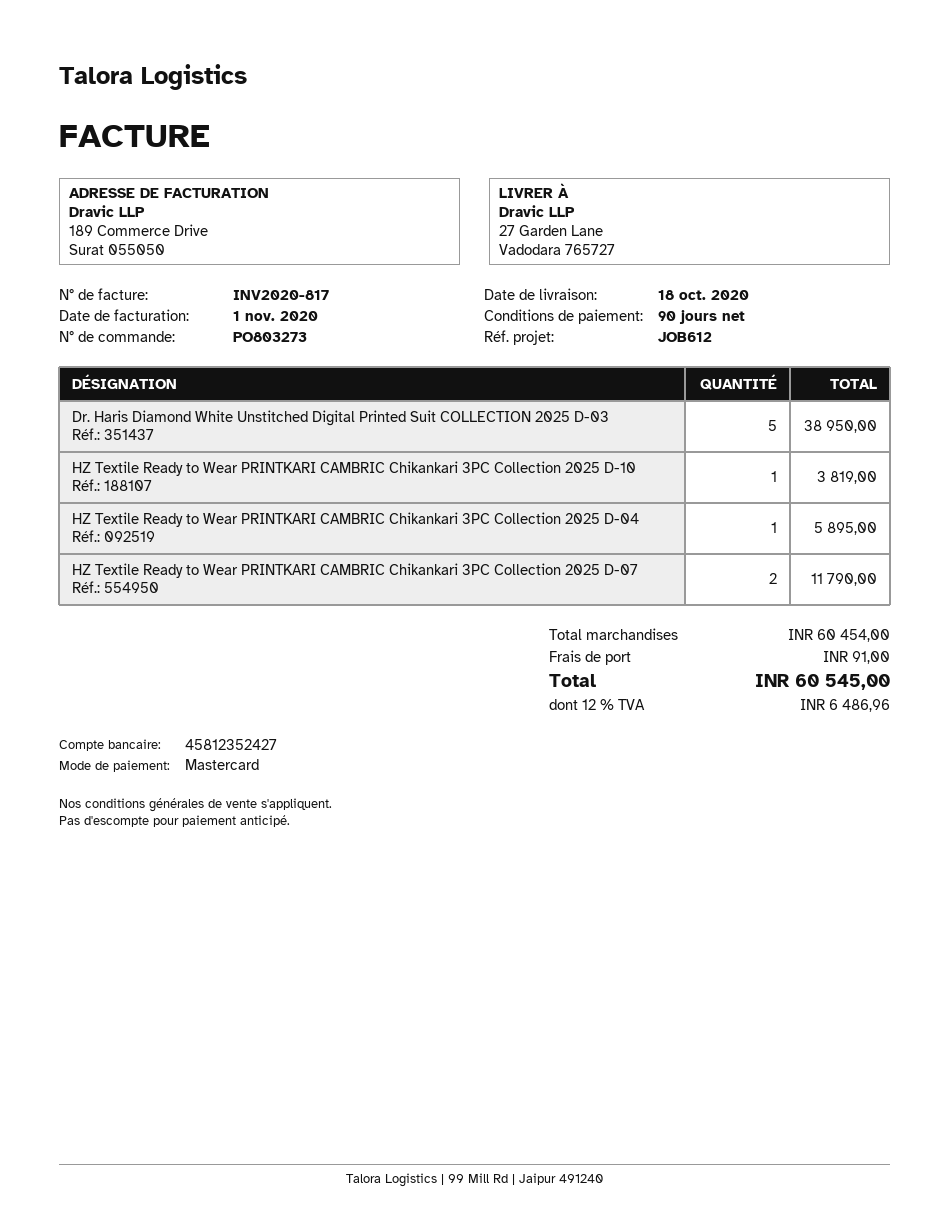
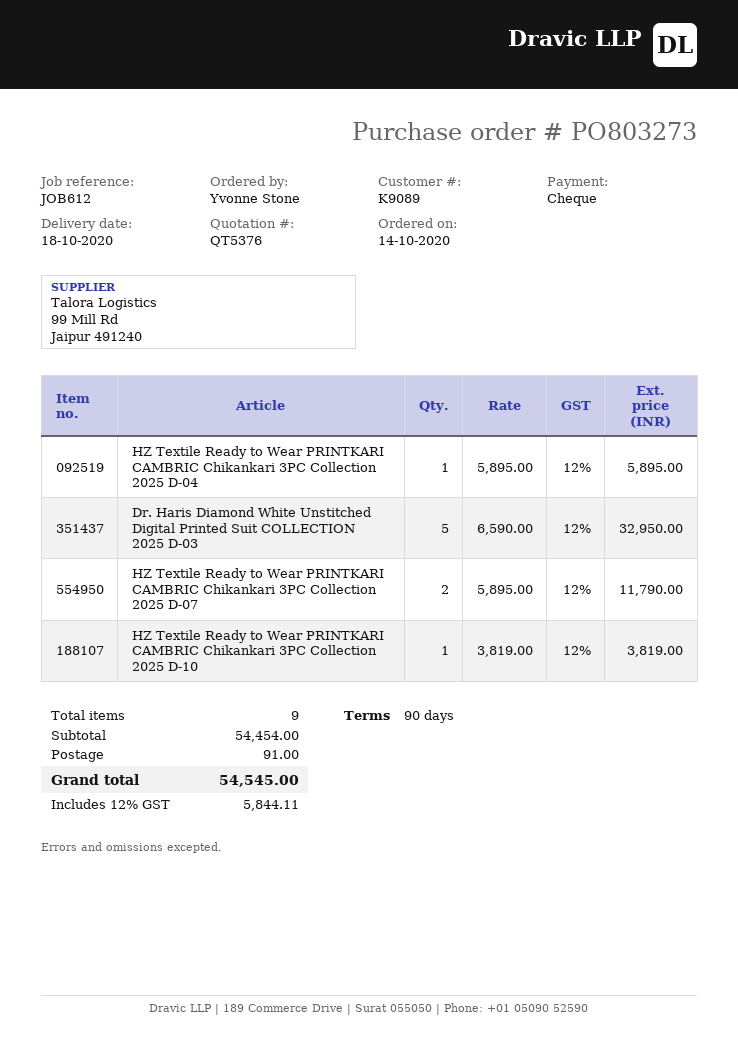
payment method: Mastercard -> cheque
Dr. Haris Diamond White Unstitched Digital Printed Suit COLLECTION 2025 D-03: 5 for 38950.00 -> 5 for 32950.00
subtotal: 60454.00 -> 54454.00
tax: 12% = 6486.96 -> 12% = 5844.11
total: 60545.00 -> 54545.00

